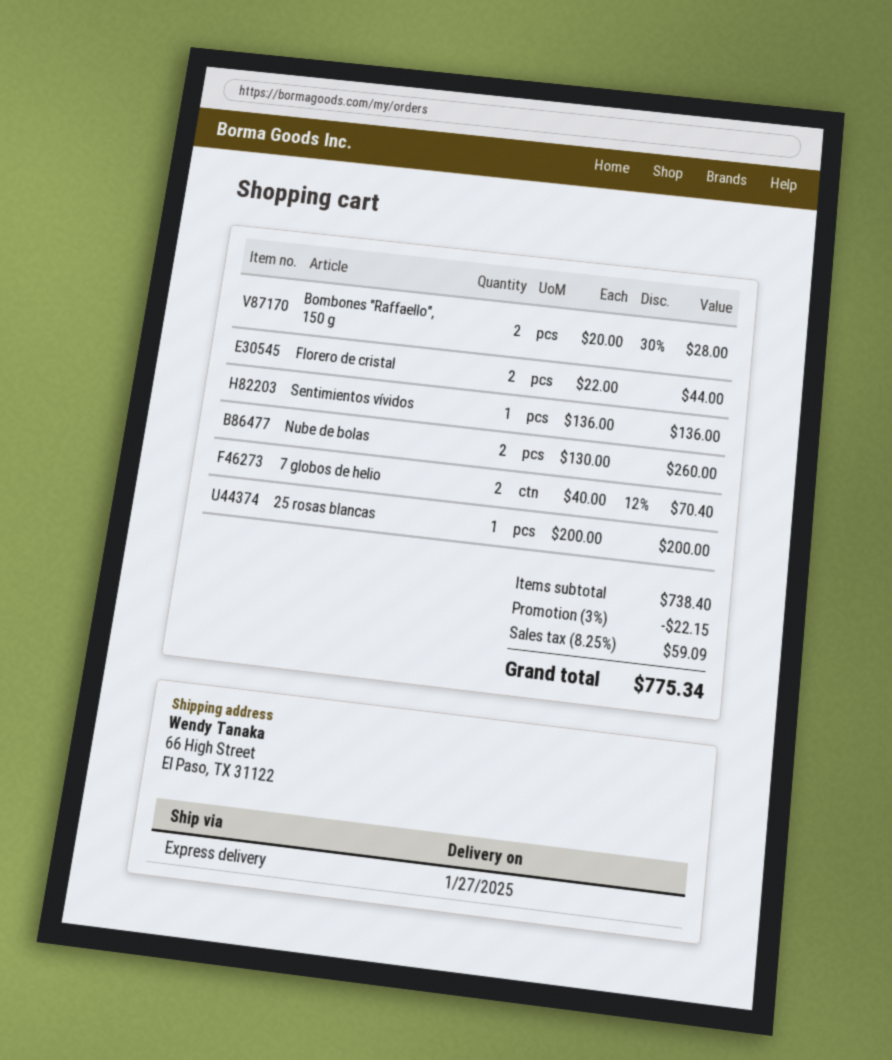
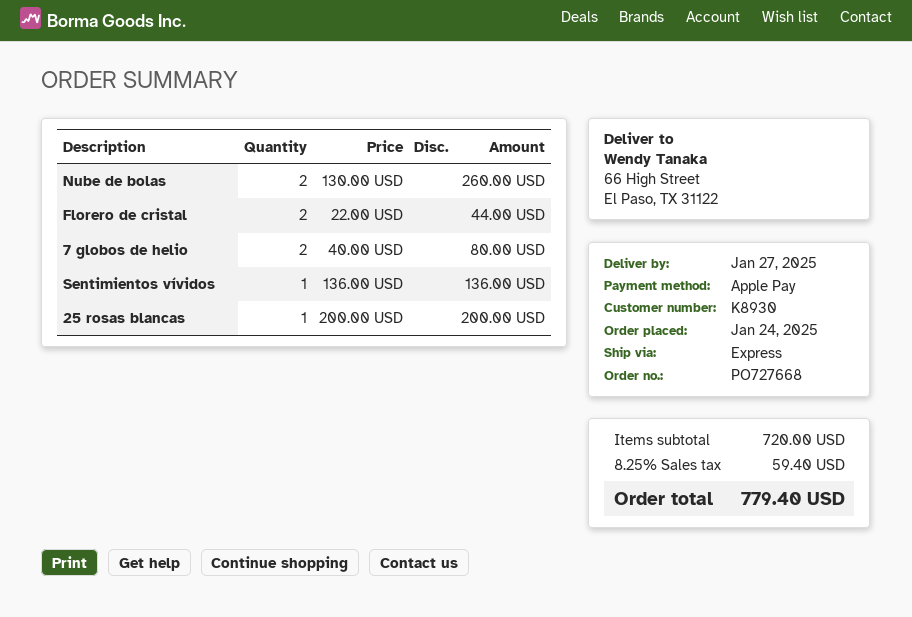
Bombones "Raffaello", 150 g: 2 x 20.00 - 30% = 28.00 -> none
7 globos de helio: 2 x 40.00 - 12% = 70.40 -> 2 x 40.00 = 80.00
subtotal: 738.40 -> 720.00
discount: 3% = 22.15 -> none
tax: 8.25% = 59.09 -> 8.25% = 59.40
total: 775.34 -> 779.40

